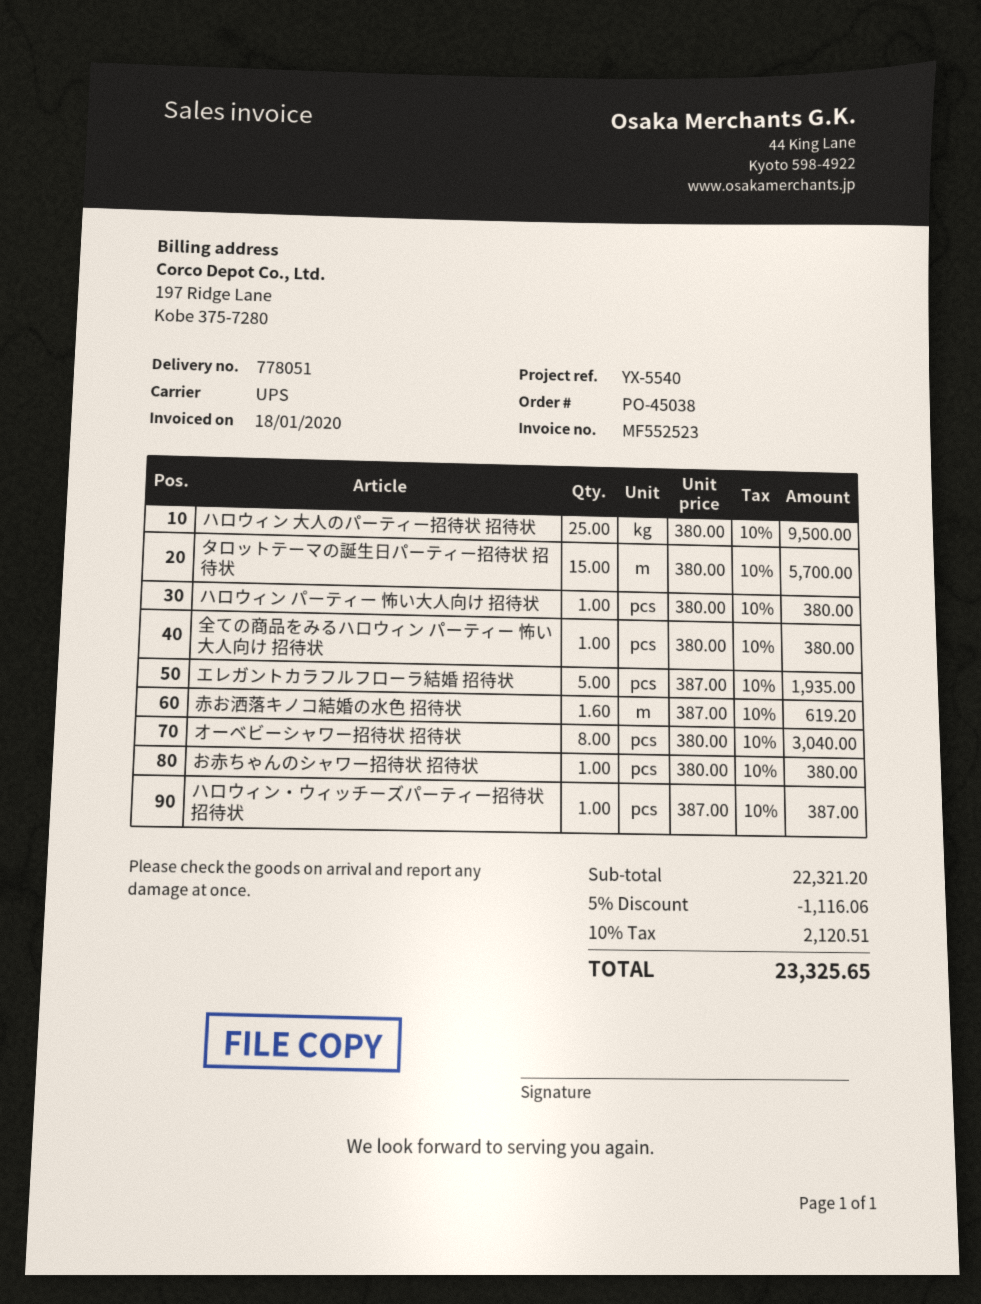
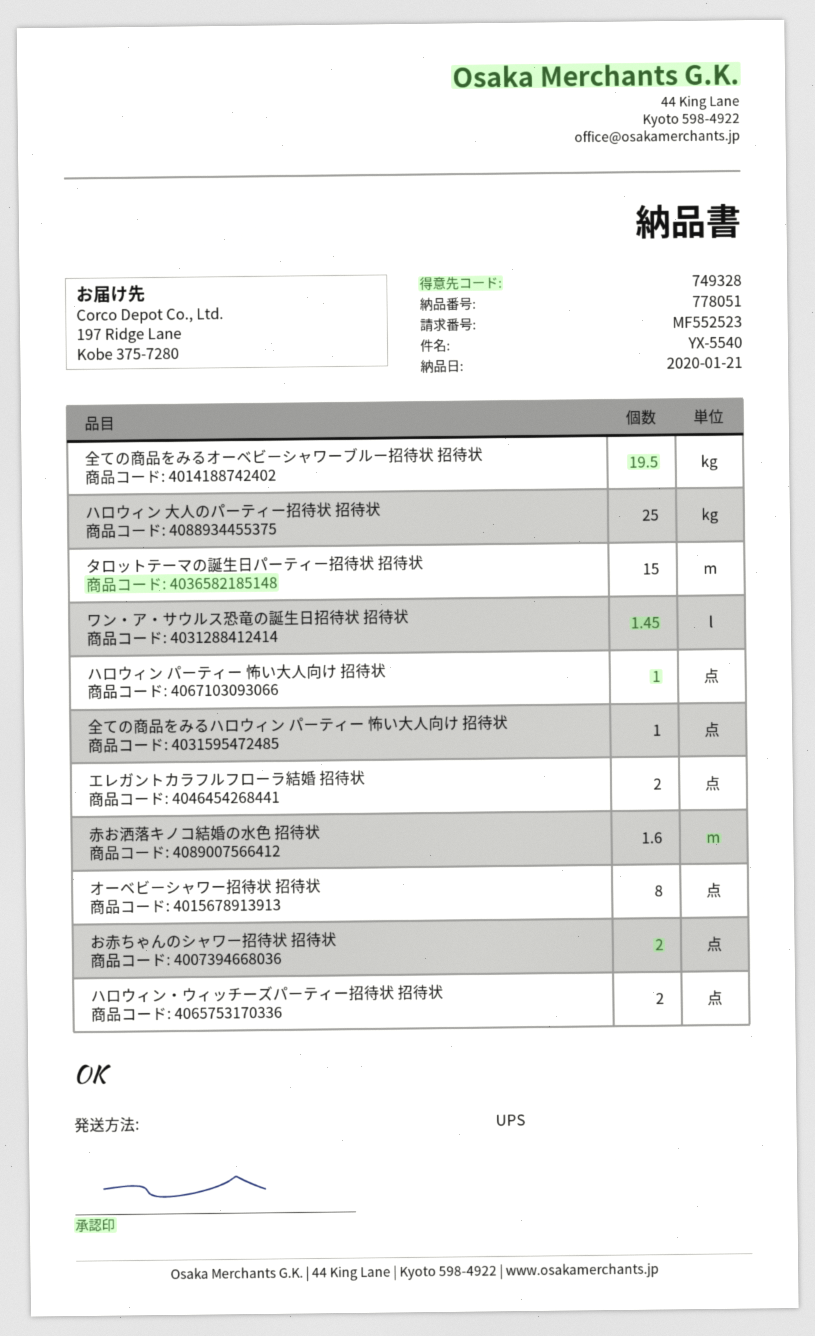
エレガントカラフルフローラ結婚 招待状: 5 -> 2
お赤ちゃんのシャワー招待状 招待状: 1 -> 2
ハロウィン・ウィッチーズパーティー招待状 招待状: 1 -> 2
全ての商品をみるオーベビーシャワーブルー招待状 招待状: none -> 19.5
ワン・ア・サウルス恐竜の誕生日招待状 招待状: none -> 1.45

